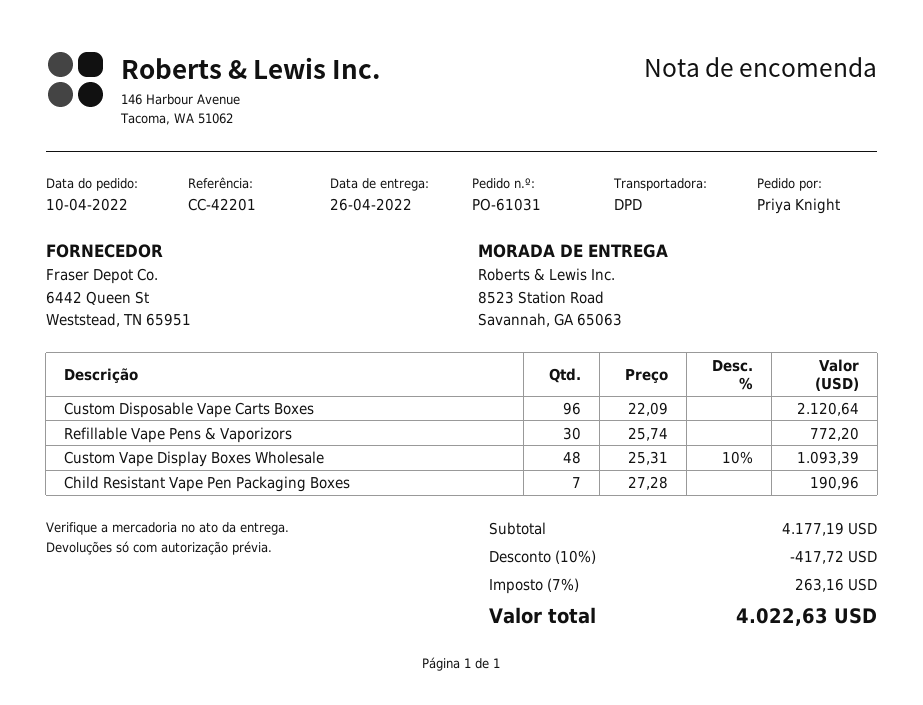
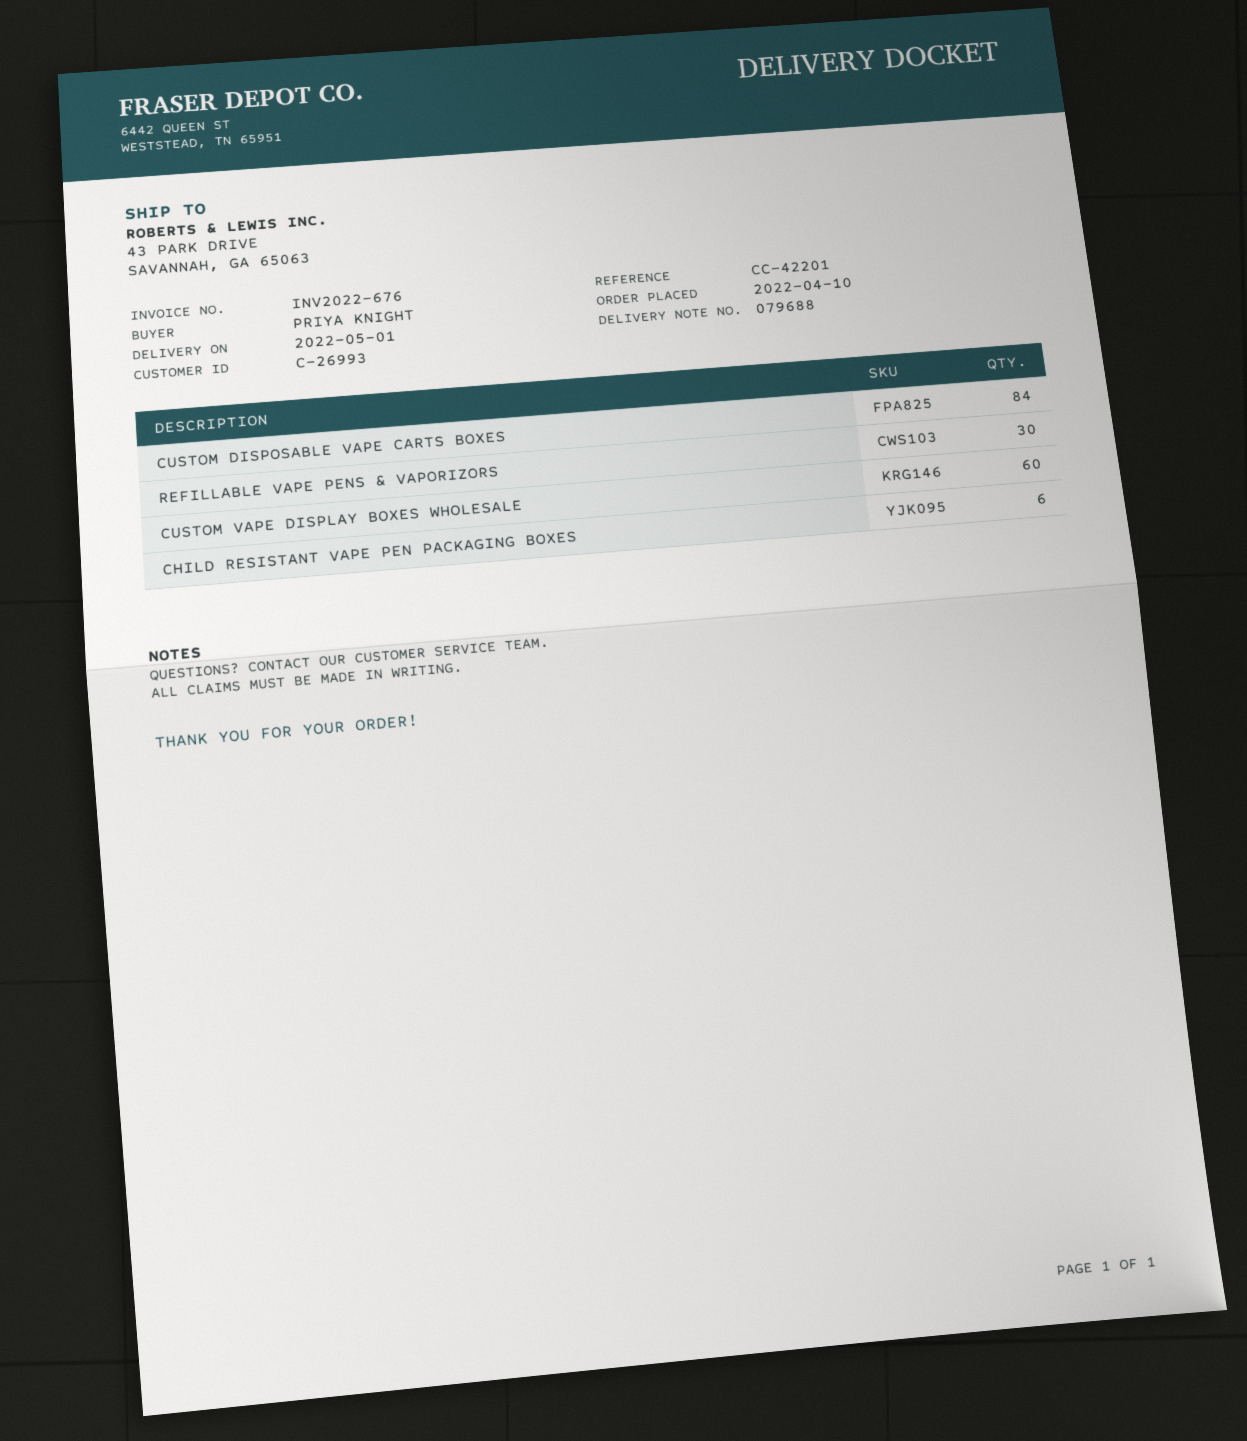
delivery date: 2022-04-26 -> 2022-05-01
ship to: 8523 Station Road, Savannah, GA 65063 -> 43 PARK DRIVE, SAVANNAH, GA 65063
Custom Disposable Vape Carts Boxes: 96 -> 84
Custom Vape Display Boxes Wholesale: 48 -> 60
Child Resistant Vape Pen Packaging Boxes: 7 -> 6

